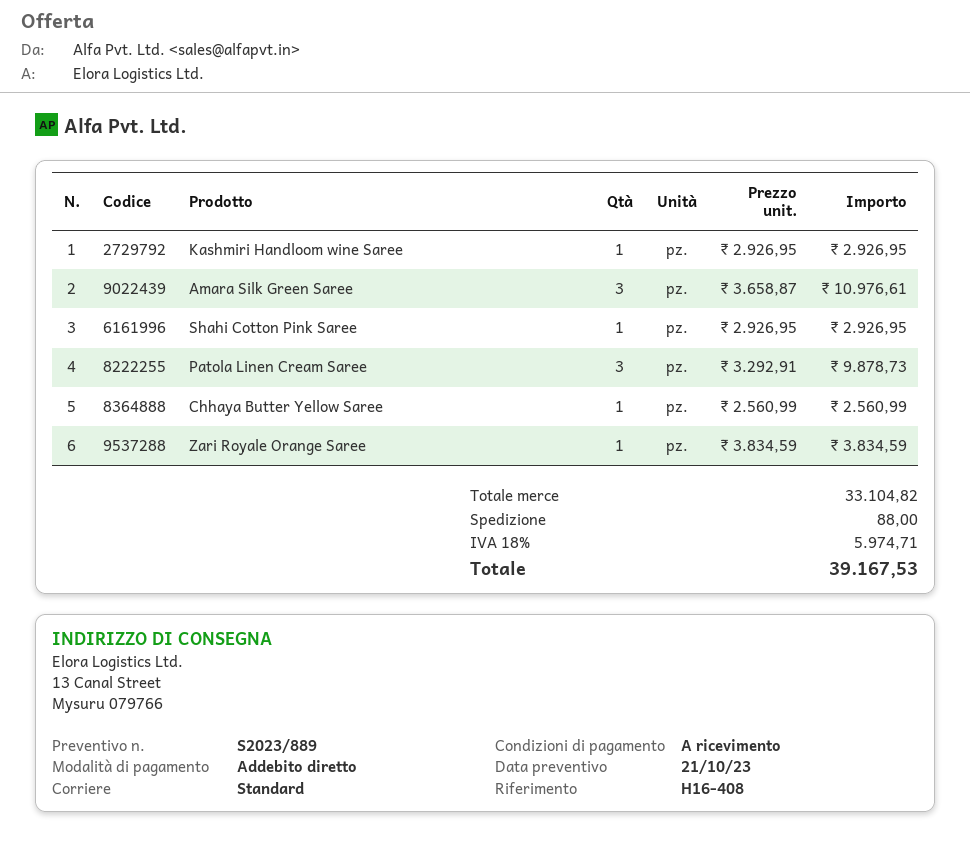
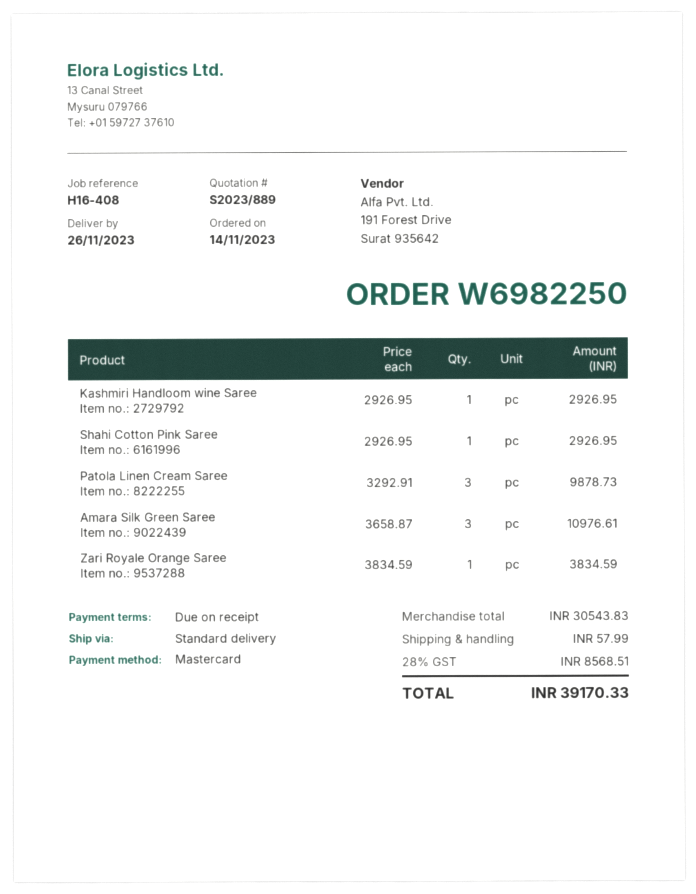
payment method: direct debit -> Mastercard
Chhaya Butter Yellow Saree: 1 x 2560.99 = 2560.99 -> none
subtotal: 33104.82 -> 30543.83
shipping: 88.00 -> 57.99
tax: 18% = 5974.71 -> 28% = 8568.51
total: 39167.53 -> 39170.33

